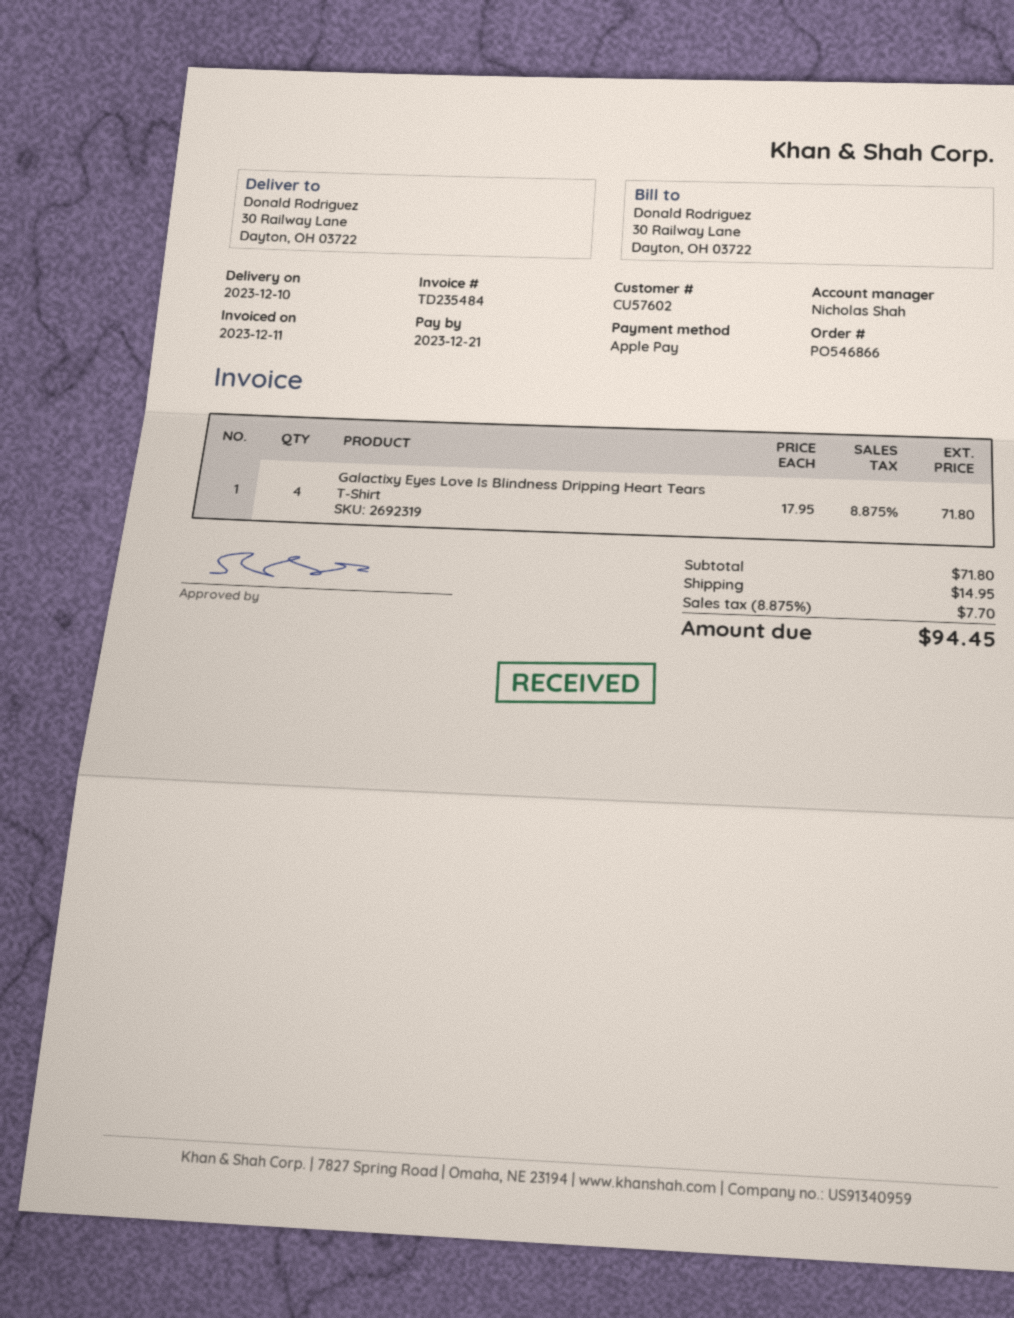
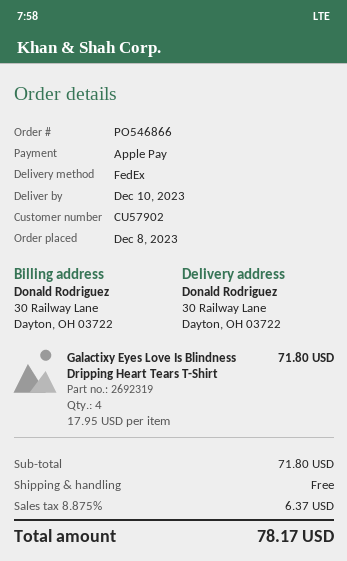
customer number: CU57602 -> CU57902
shipping: 14.95 -> 0.00
tax: 8.875% = 7.70 -> 8.875% = 6.37
total: 94.45 -> 78.17

